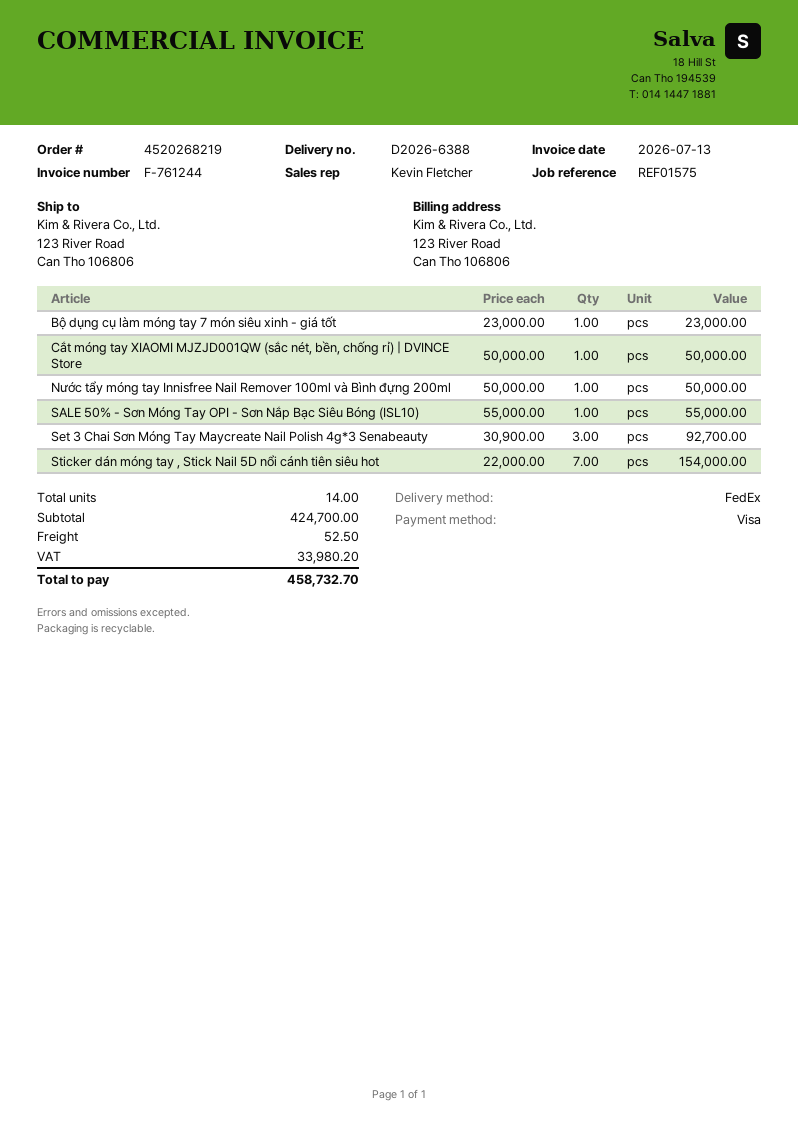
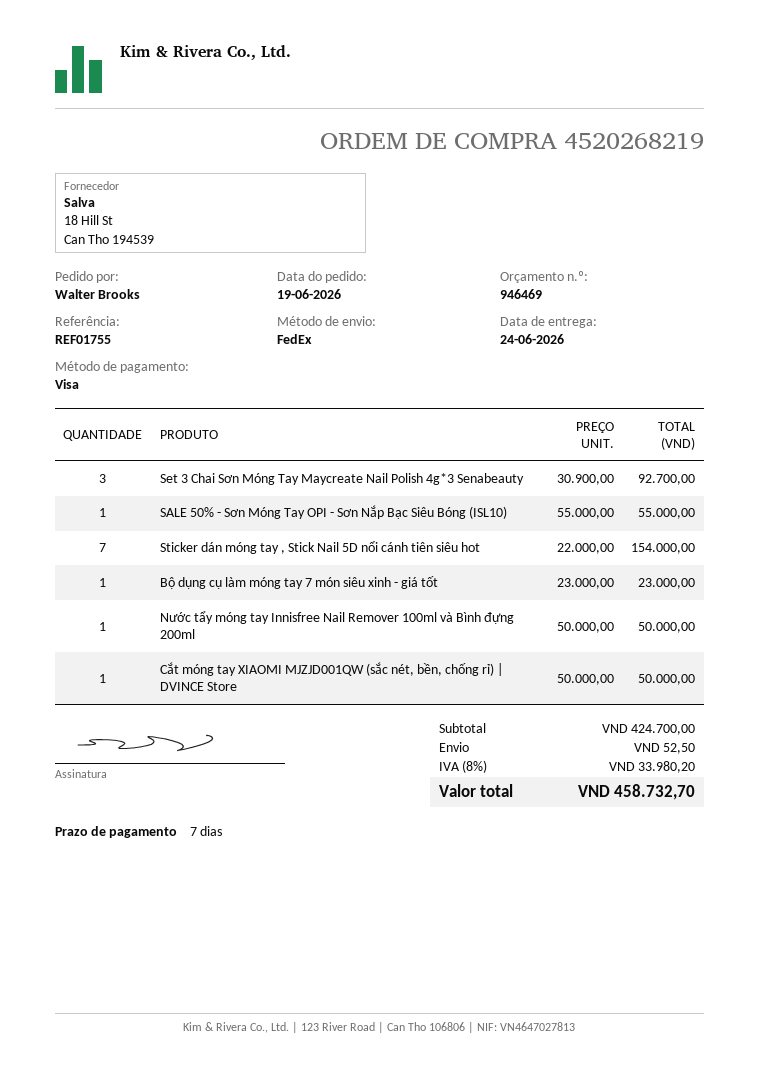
reference: REF01575 -> REF01755

